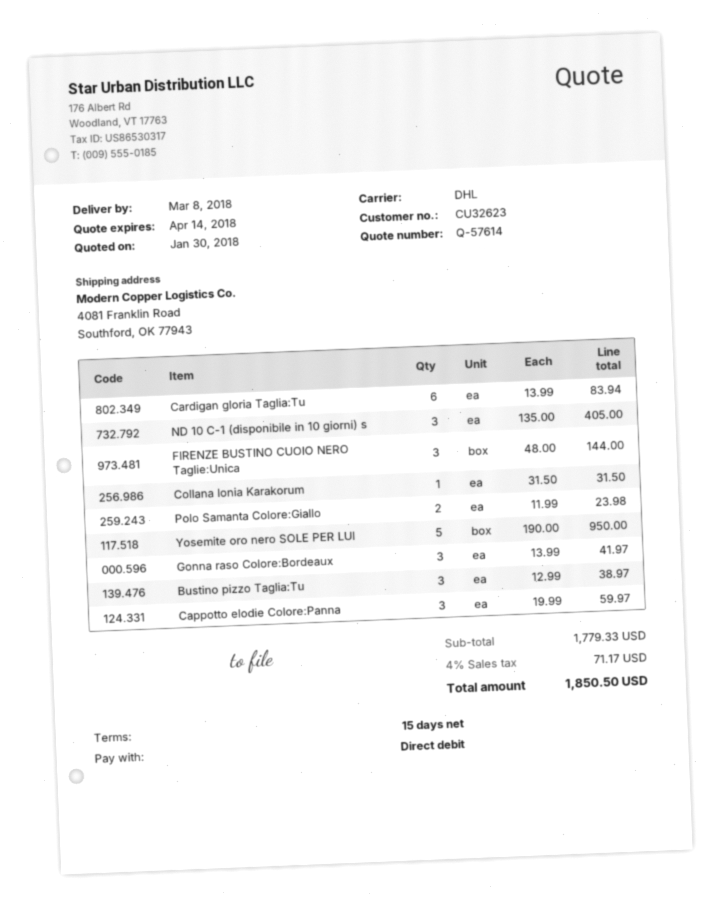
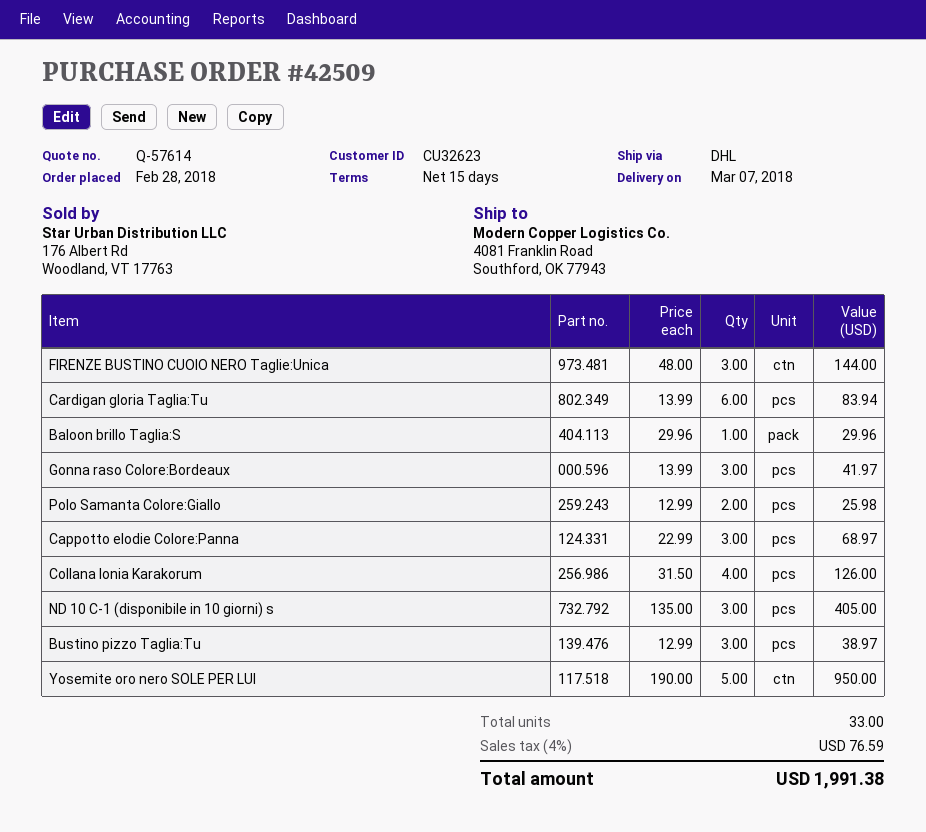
delivery date: 2018-03-08 -> 2018-03-07
Collana Ionia Karakorum: 1 x 31.50 = 31.50 -> 4 x 31.50 = 126.00
Polo Samanta Colore:Giallo: 2 x 11.99 = 23.98 -> 2 x 12.99 = 25.98
Cappotto elodie Colore:Panna: 3 x 19.99 = 59.97 -> 3 x 22.99 = 68.97
Baloon brillo Taglia:S: none -> 1 x 29.96 = 29.96
tax: 4% = 71.17 -> 4% = 76.59
total: 1850.50 -> 1991.38

